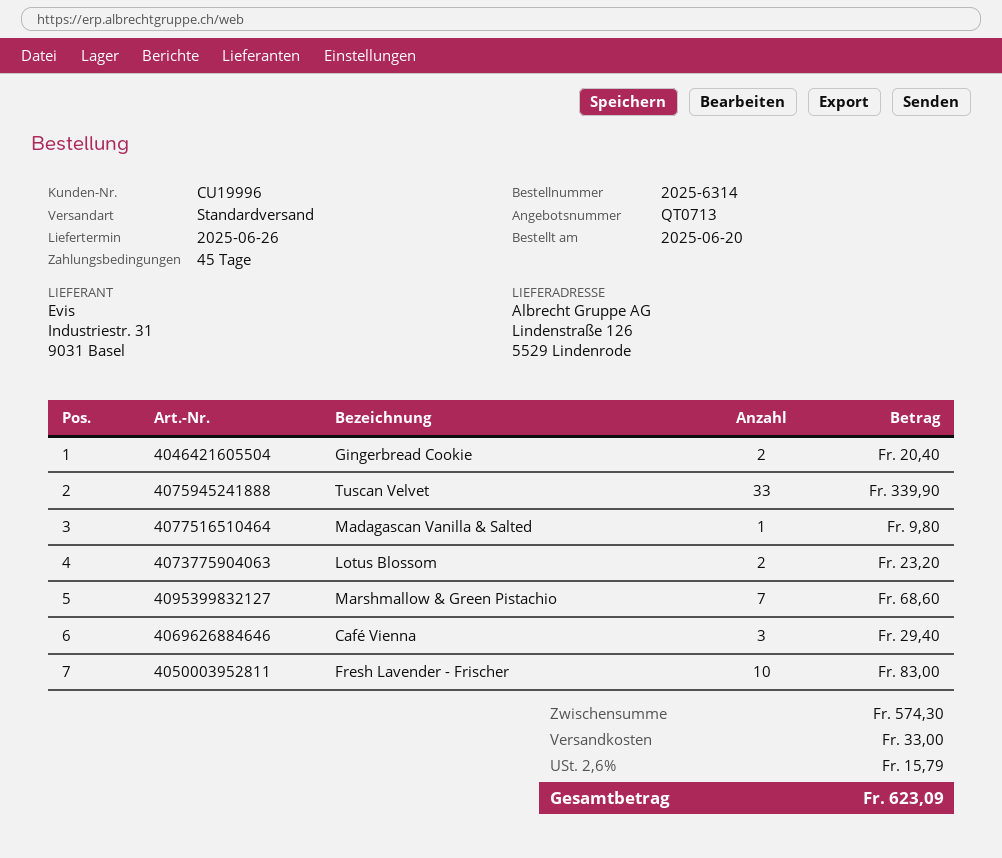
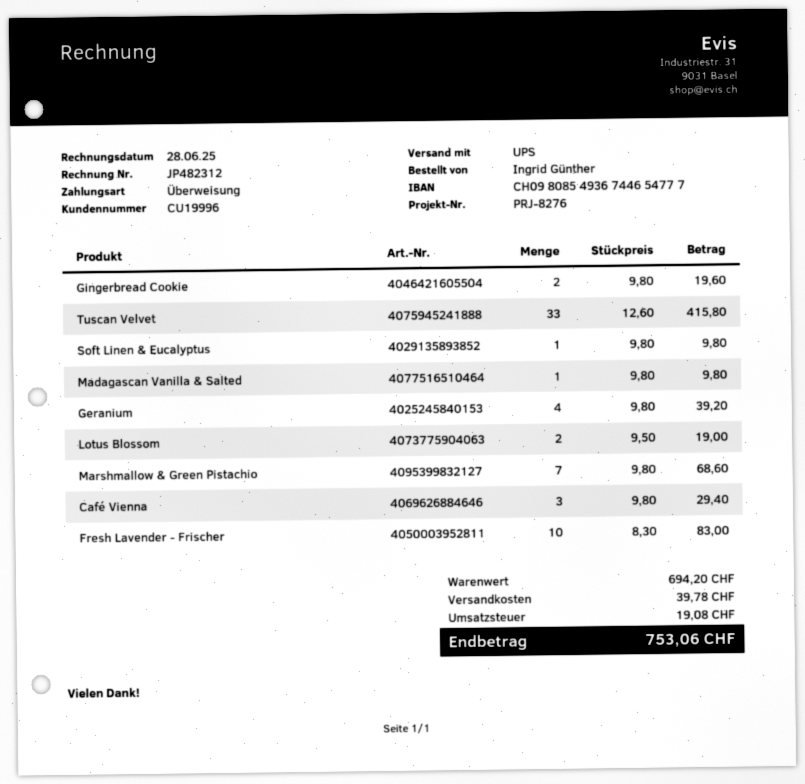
shipping method: standard -> UPS
Gingerbread Cookie: 2 for 20.40 -> 2 for 19.60
Tuscan Velvet: 33 for 339.90 -> 33 for 415.80
Lotus Blossom: 2 for 23.20 -> 2 for 19.00
Soft Linen & Eucalyptus: none -> 1 for 9.80
Geranium: none -> 4 for 39.20
subtotal: 574.30 -> 694.20
shipping: 33.00 -> 39.78
tax: 15.79 -> 19.08
total: 623.09 -> 753.06

